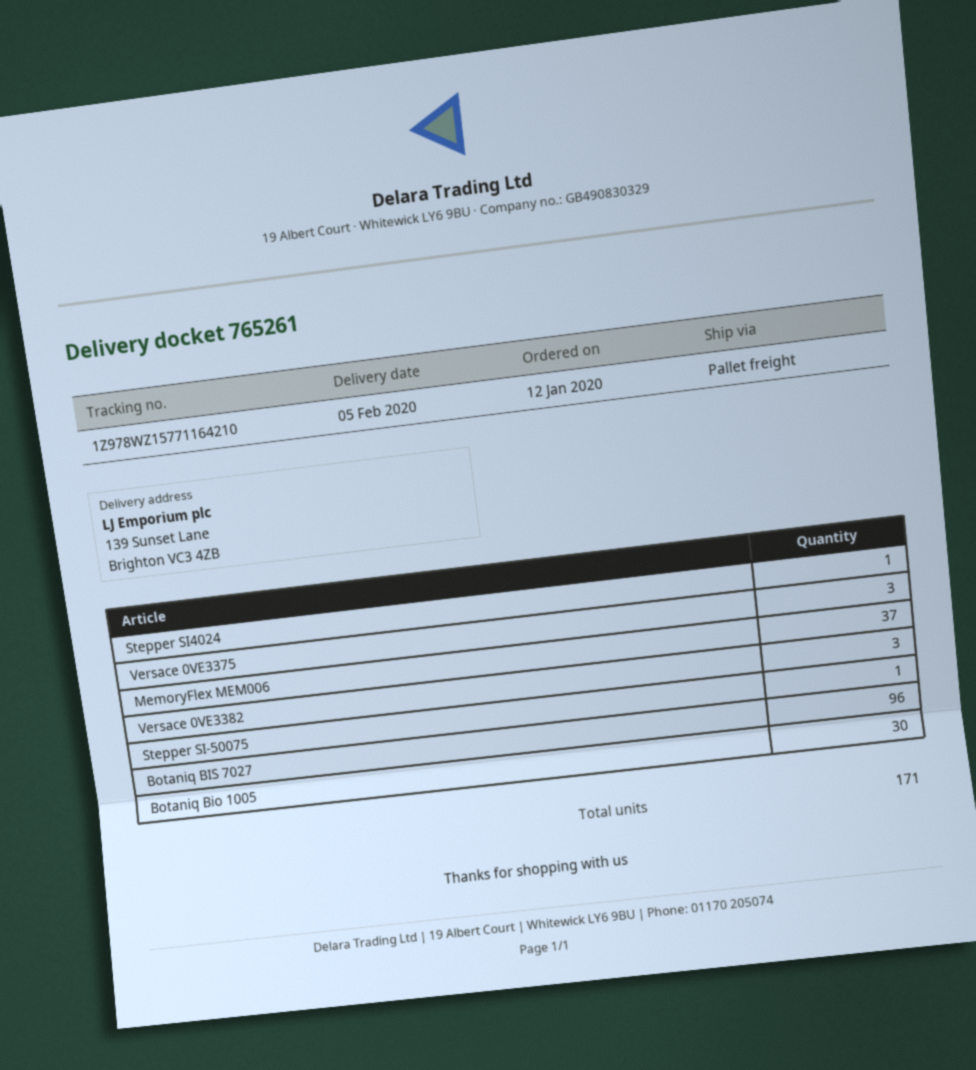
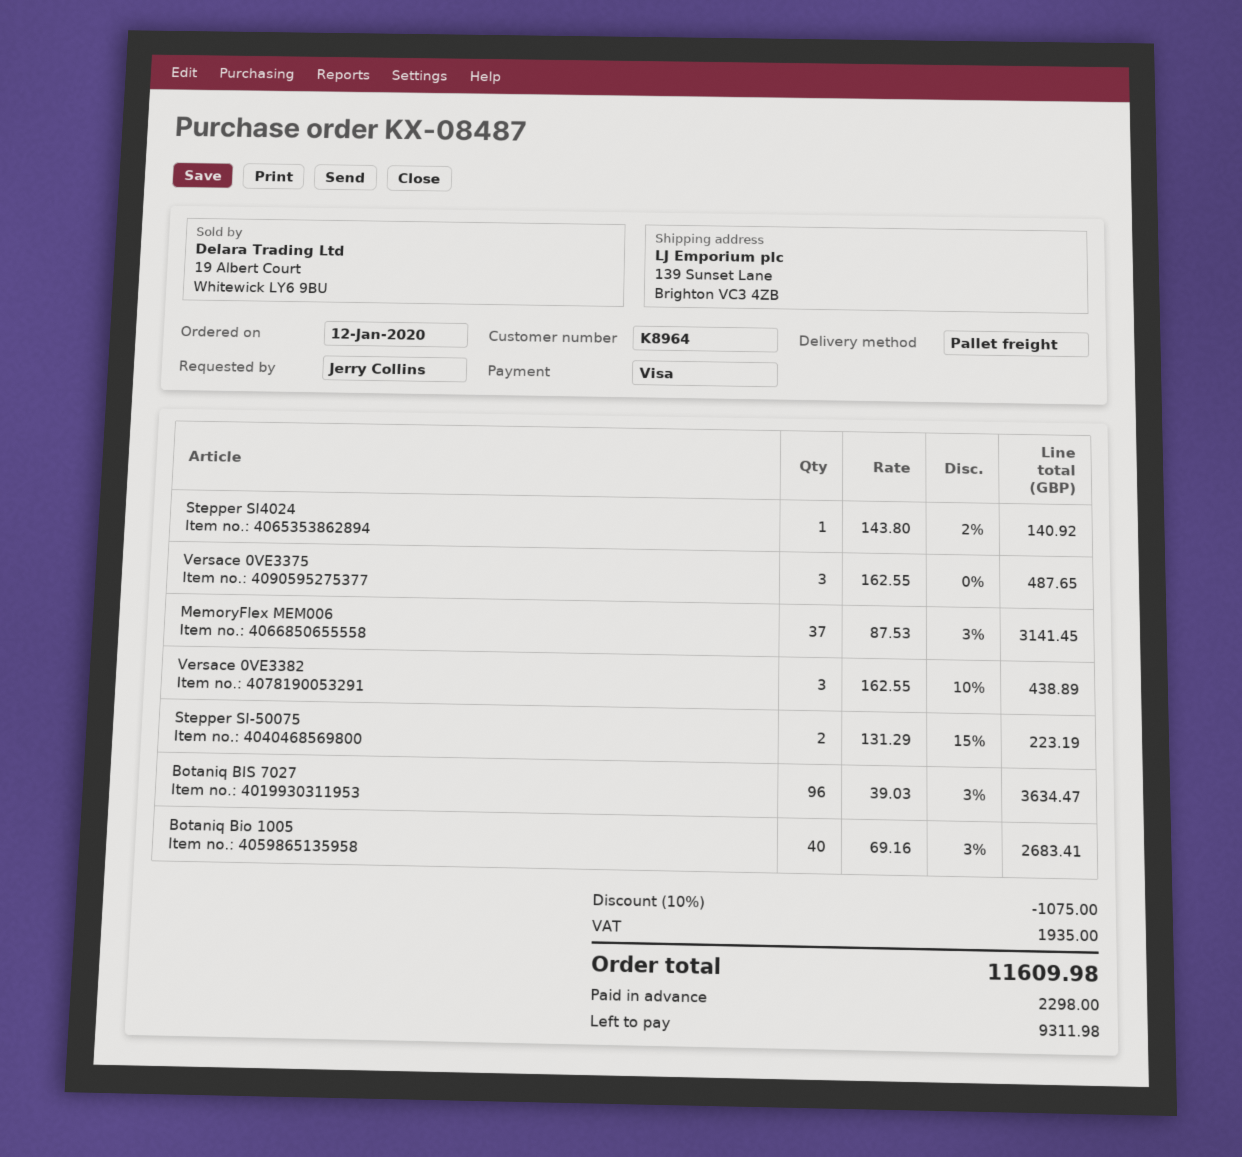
Stepper SI-50075: 1 -> 2
Botaniq Bio 1005: 30 -> 40

